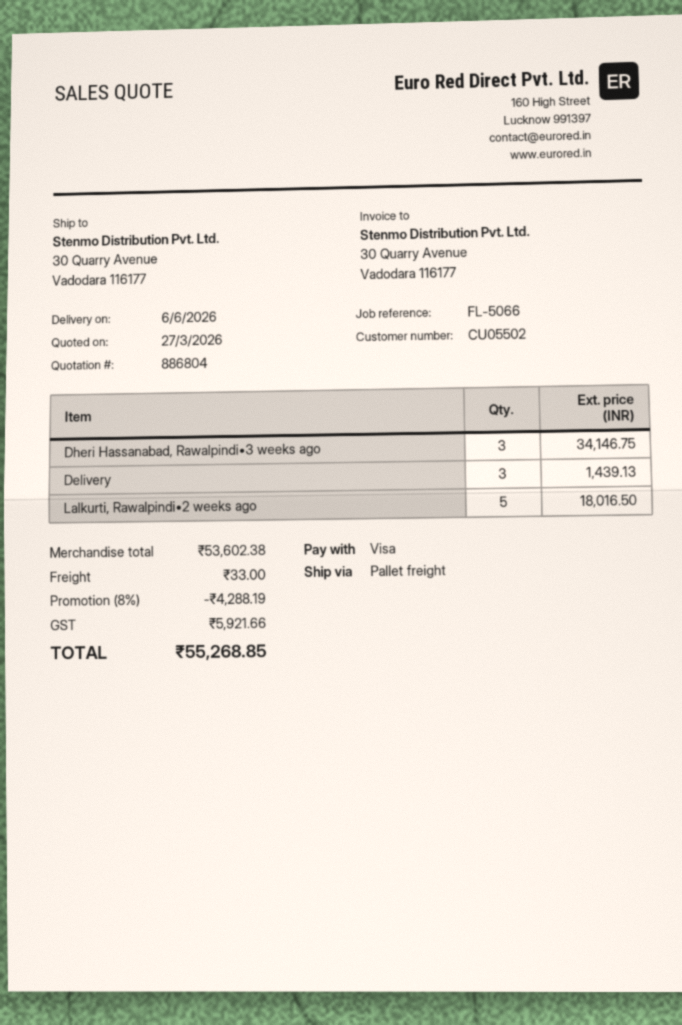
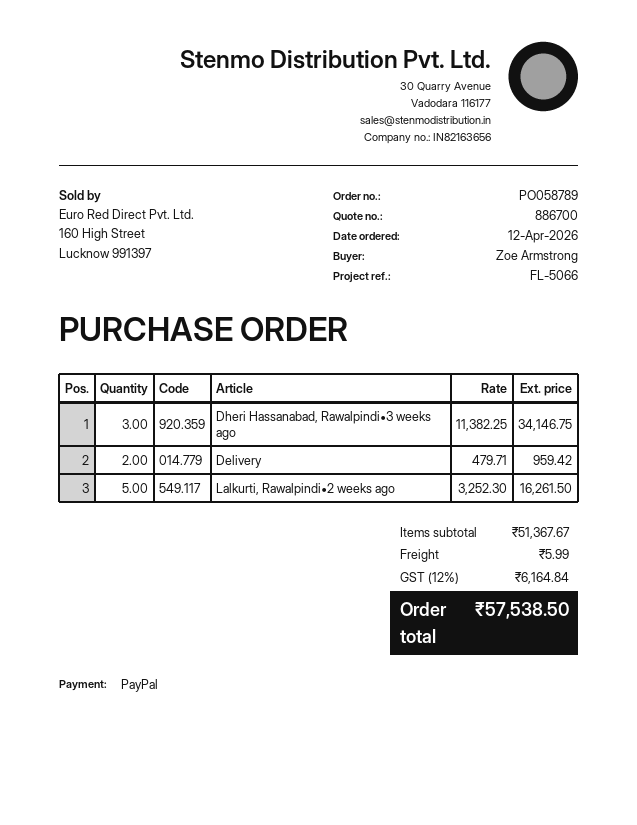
quote number: 886804 -> 886700
payment method: Visa -> PayPal
Delivery: 3 for 1439.13 -> 2 for 959.42
Lalkurti, Rawalpindi•2 weeks ago: 5 for 18016.50 -> 5 for 16261.50
subtotal: 53602.38 -> 51367.67
discount: 8% = 4288.19 -> none
shipping: 33.00 -> 5.99
tax: 5921.66 -> 6164.84
total: 55268.85 -> 57538.50

